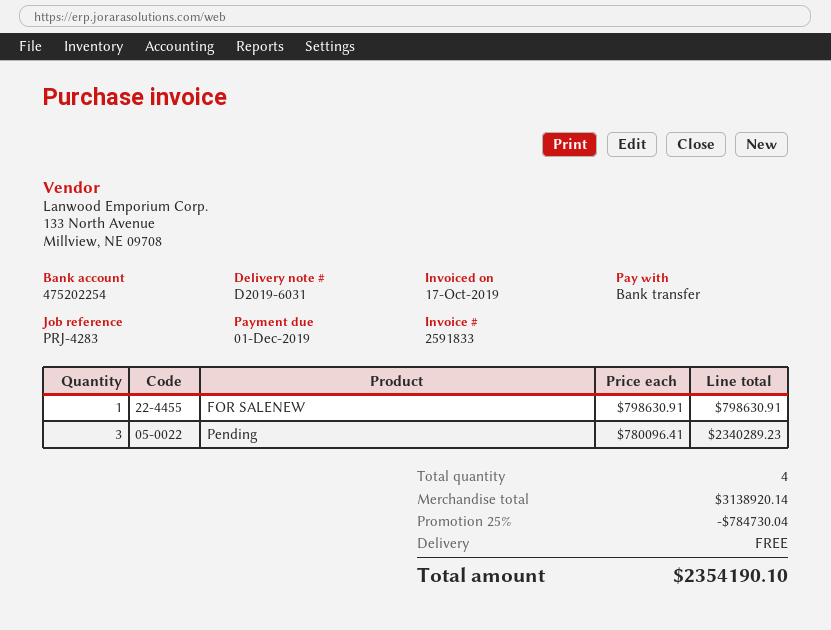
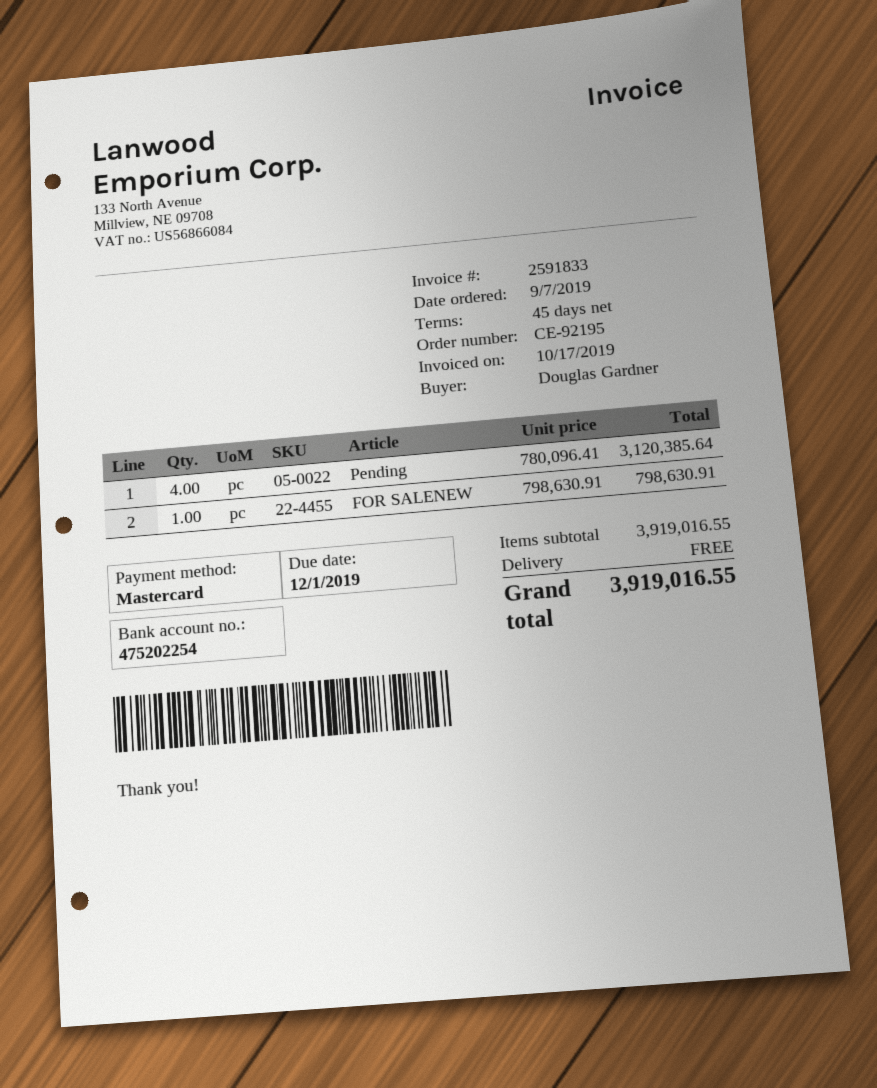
payment method: bank transfer -> Mastercard
Pending: 3 x 780096.41 = 2340289.23 -> 4 x 780096.41 = 3120385.64
subtotal: 3138920.14 -> 3919016.55
discount: 25% = 784730.04 -> none
total: 2354190.10 -> 3919016.55

